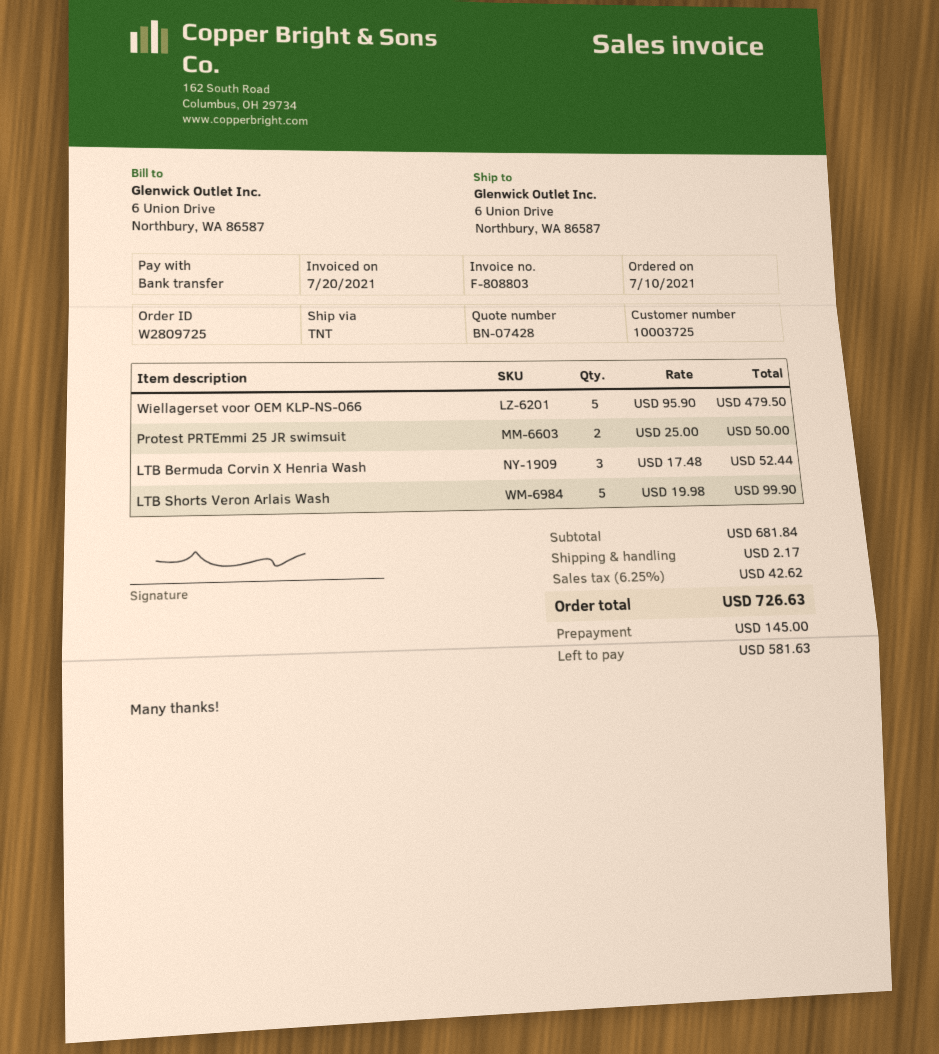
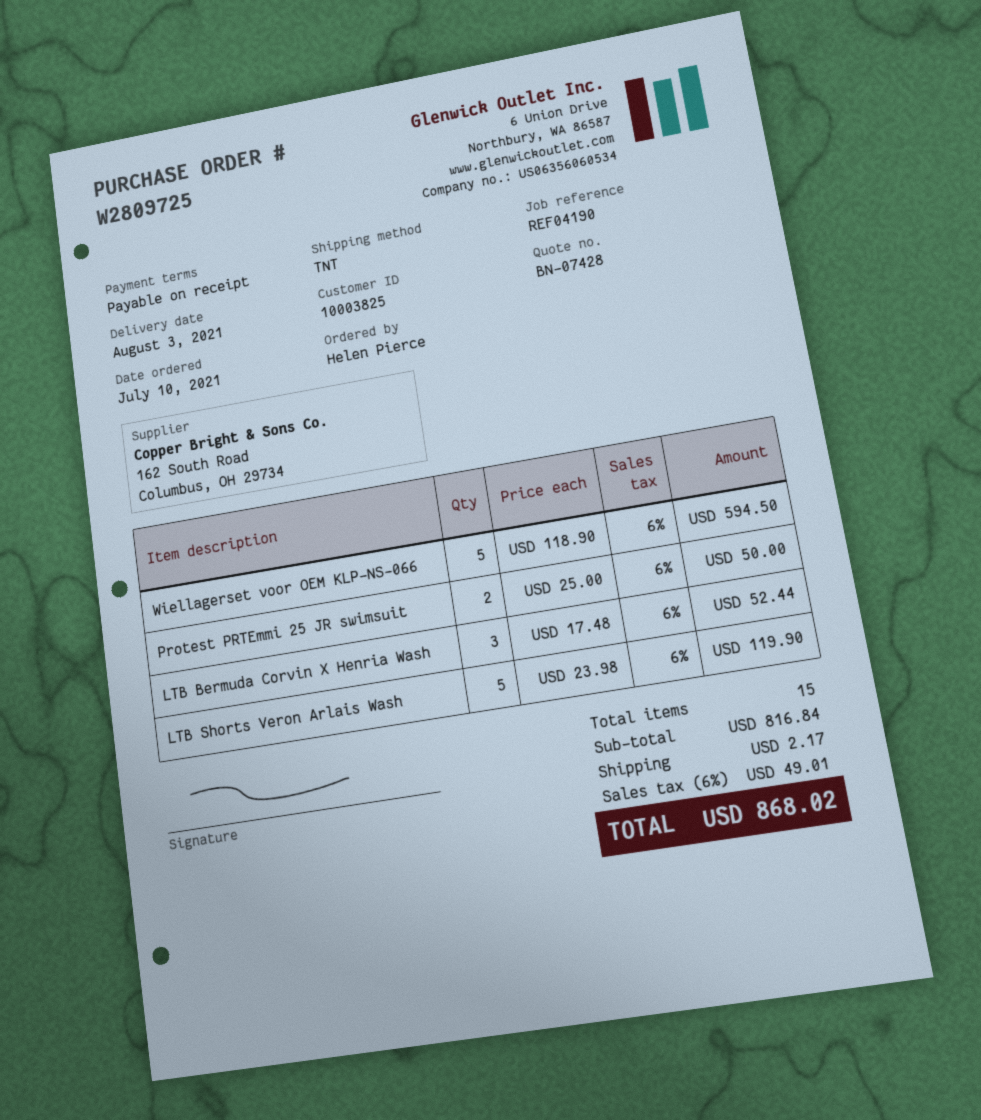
customer number: 10003725 -> 10003825
Wiellagerset voor OEM KLP-NS-066: 5 x 95.90 = 479.50 -> 5 x 118.90 = 594.50
LTB Shorts Veron Arlais Wash: 5 x 19.98 = 99.90 -> 5 x 23.98 = 119.90
subtotal: 681.84 -> 816.84
tax: 6.25% = 42.62 -> 6% = 49.01
total: 726.63 -> 868.02

